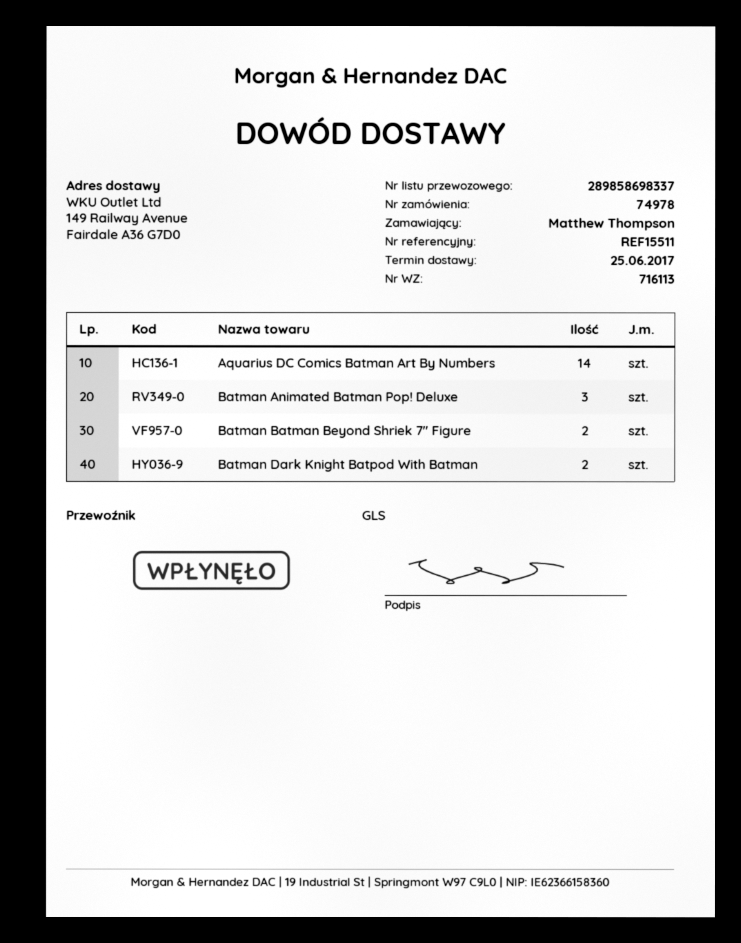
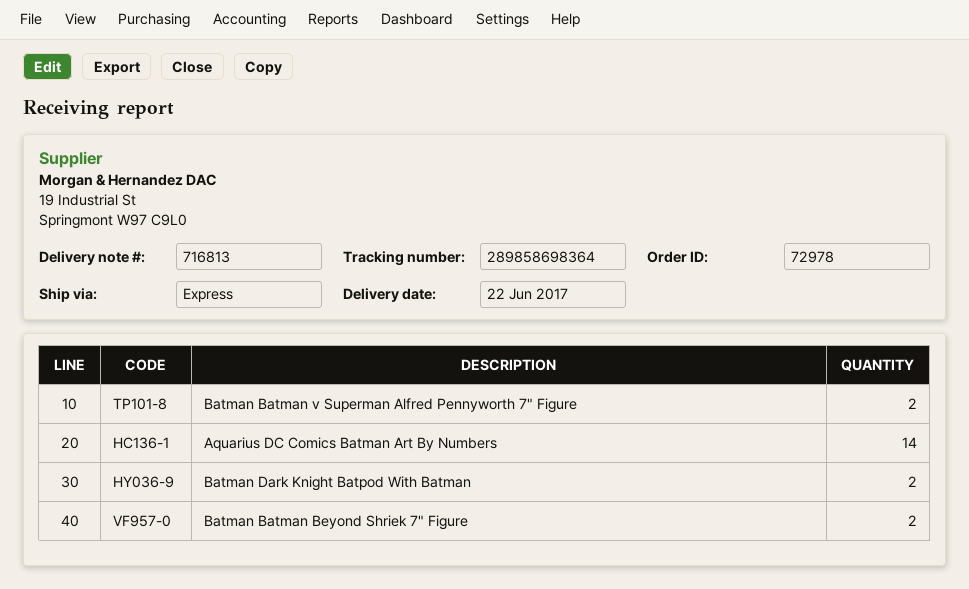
order number: 74978 -> 72978
delivery note number: 716113 -> 716813
delivery date: 2017-06-25 -> 2017-06-22
shipping method: GLS -> express
tracking number: 289858698337 -> 289858698364
Batman Animated Batman Pop! Deluxe: 3 -> none
Batman Batman v Superman Alfred Pennyworth 7" Figure: none -> 2

